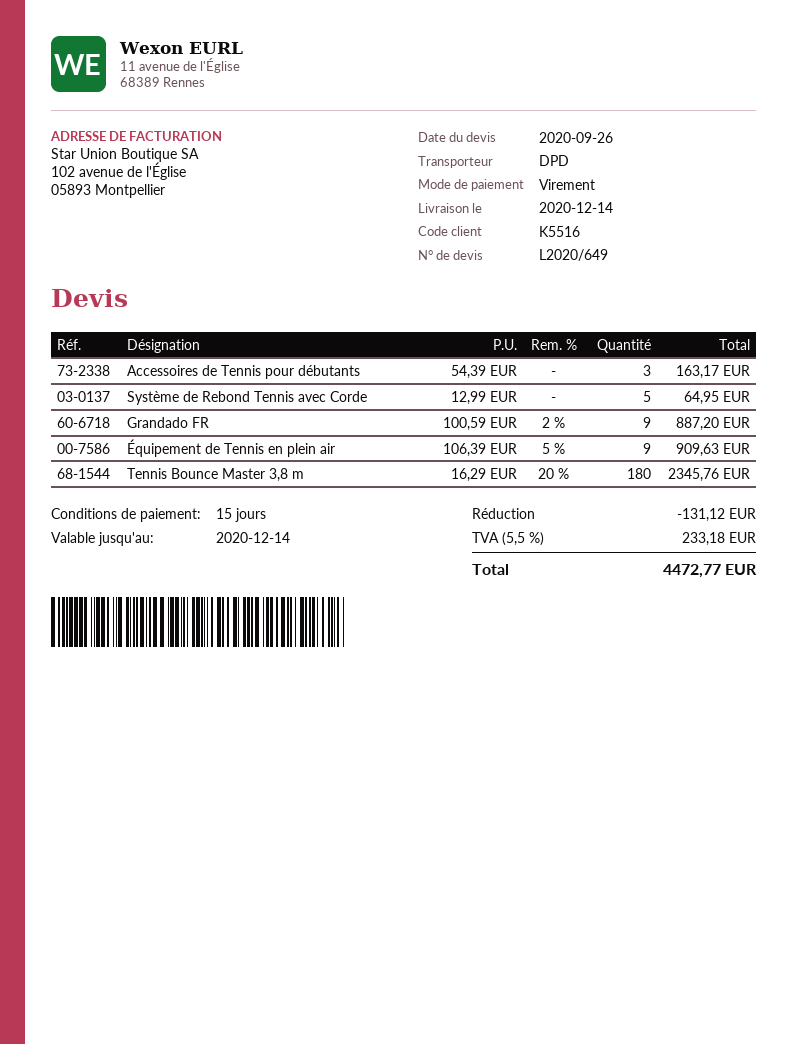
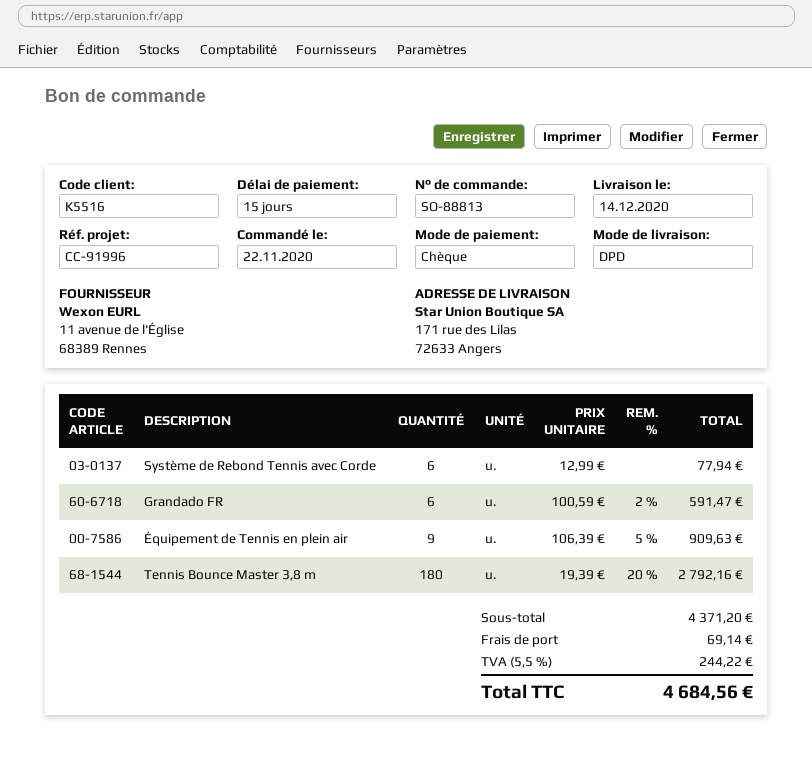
payment method: bank transfer -> cheque
Accessoires de Tennis pour débutants: 3 x 54.39 = 163.17 -> none
Système de Rebond Tennis avec Corde: 5 x 12.99 = 64.95 -> 6 x 12.99 = 77.94
Grandado FR: 9 x 100.59 - 2% = 887.20 -> 6 x 100.59 - 2% = 591.47
Tennis Bounce Master 3,8 m: 180 x 16.29 - 20% = 2345.76 -> 180 x 19.39 - 20% = 2792.16
discount: 131.12 -> none
shipping: none -> 69.14
tax: 5.5% = 233.18 -> 5.5% = 244.22
total: 4472.77 -> 4684.56

